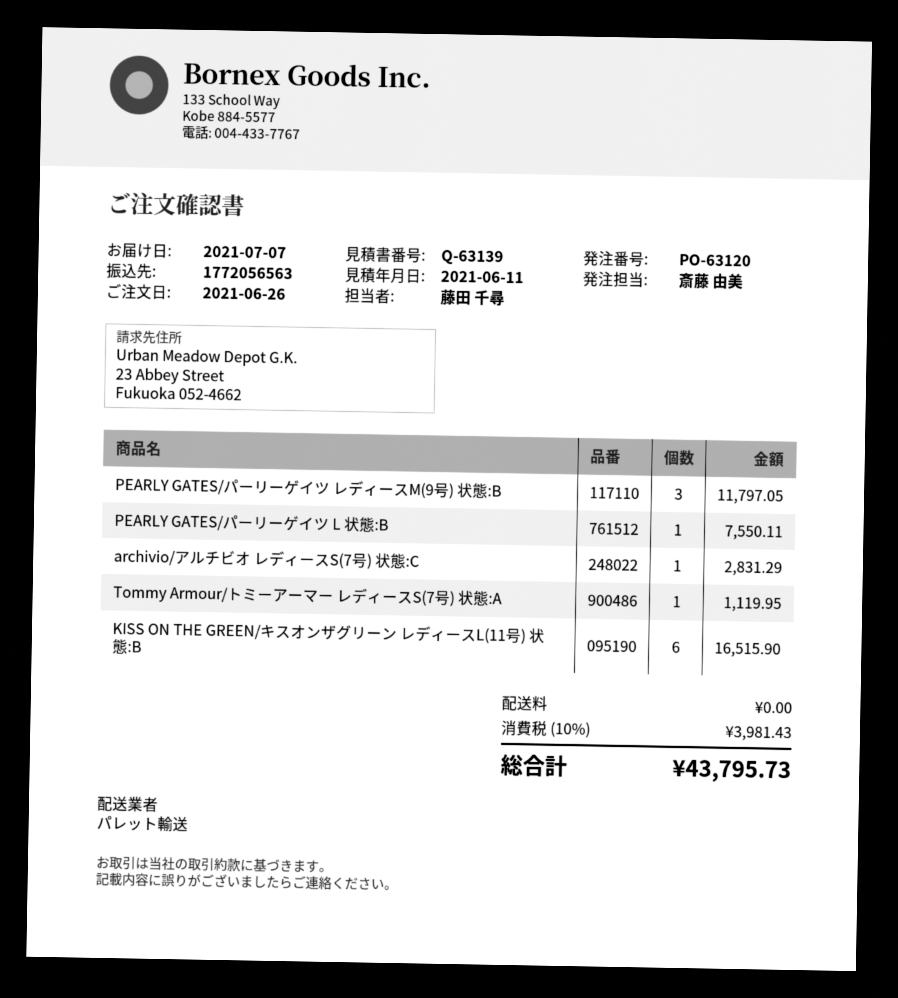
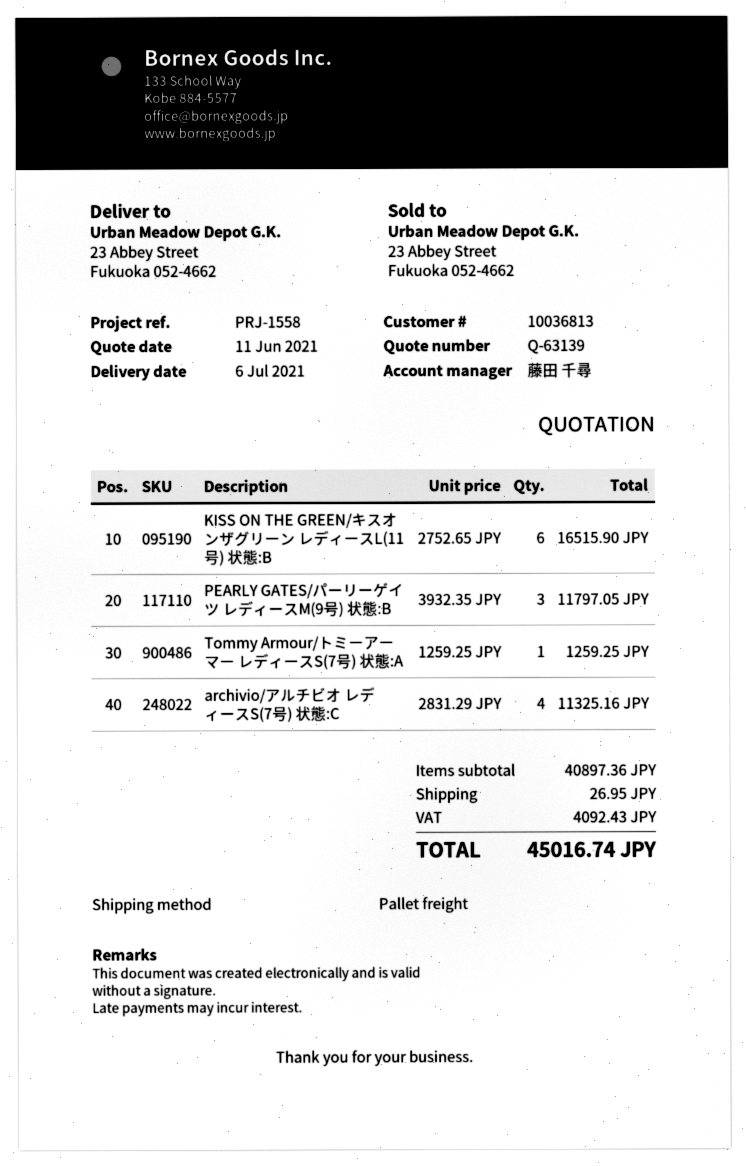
delivery date: 2021-07-07 -> 2021-07-06
PEARLY GATES/パーリーゲイツ L 状態:B: 1 for 7550.11 -> none
archivio/アルチビオ レディースS(7号) 状態:C: 1 for 2831.29 -> 4 for 11325.16
Tommy Armour/トミーアーマー レディースS(7号) 状態:A: 1 for 1119.95 -> 1 for 1259.25
shipping: 0.00 -> 26.95
tax: 3981.43 -> 4092.43
total: 43795.73 -> 45016.74

